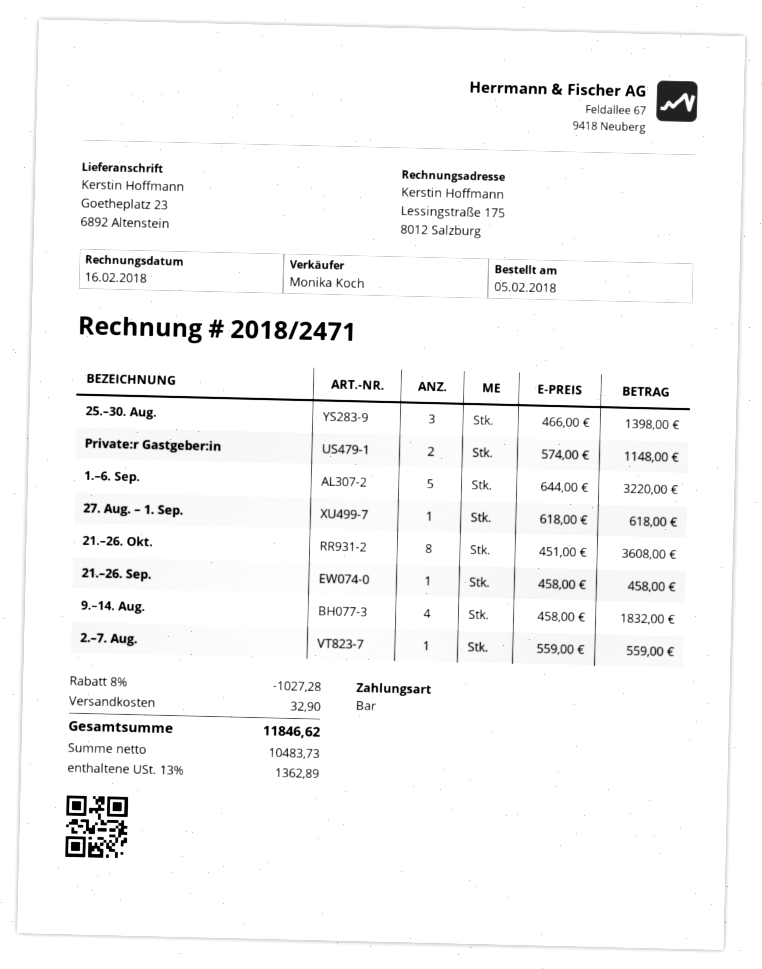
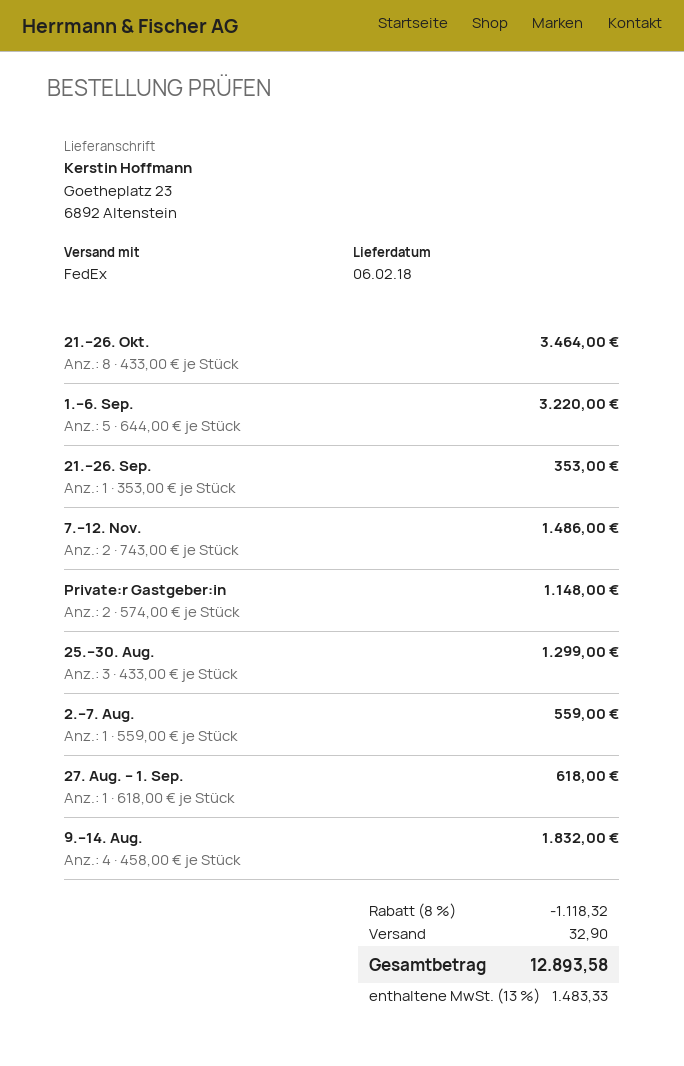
25.–30. Aug.: 3 x 466.00 = 1398.00 -> 3 x 433.00 = 1299.00
21.–26. Okt.: 8 x 451.00 = 3608.00 -> 8 x 433.00 = 3464.00
21.–26. Sep.: 1 x 458.00 = 458.00 -> 1 x 353.00 = 353.00
7.–12. Nov.: none -> 2 x 743.00 = 1486.00
discount: 8% = 1027.28 -> 8% = 1118.32
tax: 13% = 1362.89 -> 13% = 1483.33
total: 11846.62 -> 12893.58

